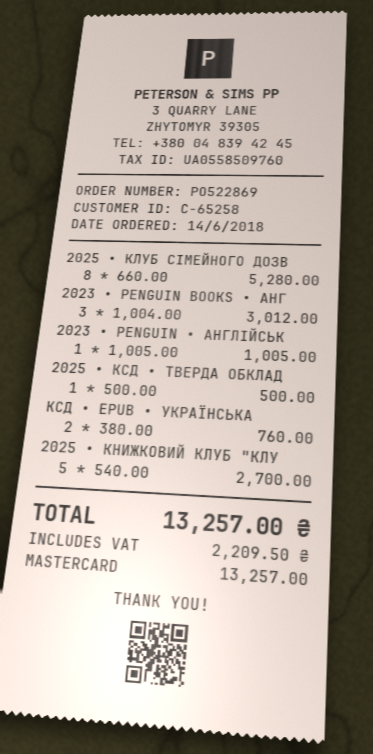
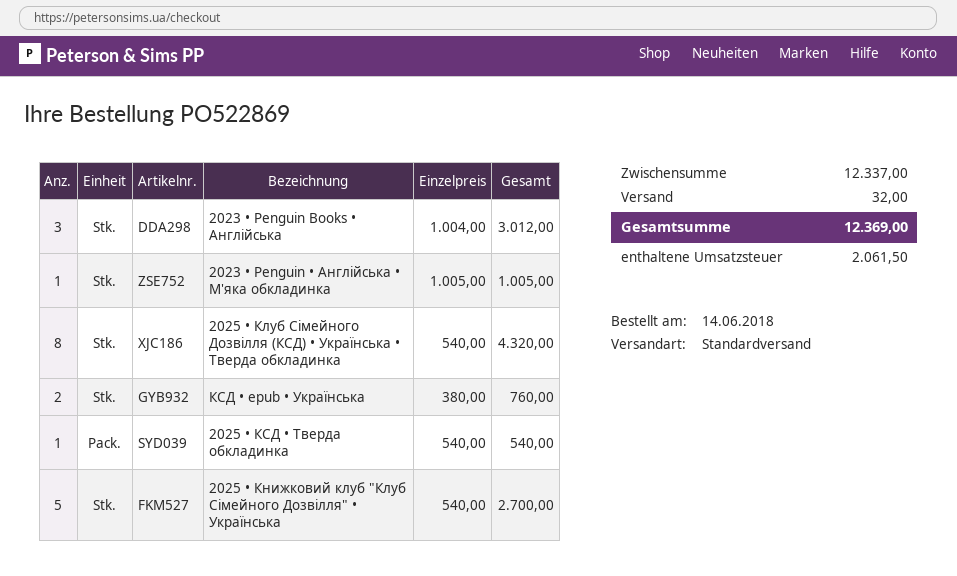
2025 • КЛУБ СІМЕЙНОГО ДОЗВ: 8 x 660.00 = 5280.00 -> 8 x 540.00 = 4320.00
2025 • КСД • ТВЕРДА ОБКЛАД: 1 x 500.00 = 500.00 -> 1 x 540.00 = 540.00
shipping: none -> 32.00
tax: 2209.50 -> 2061.50
total: 13257.00 -> 12369.00

